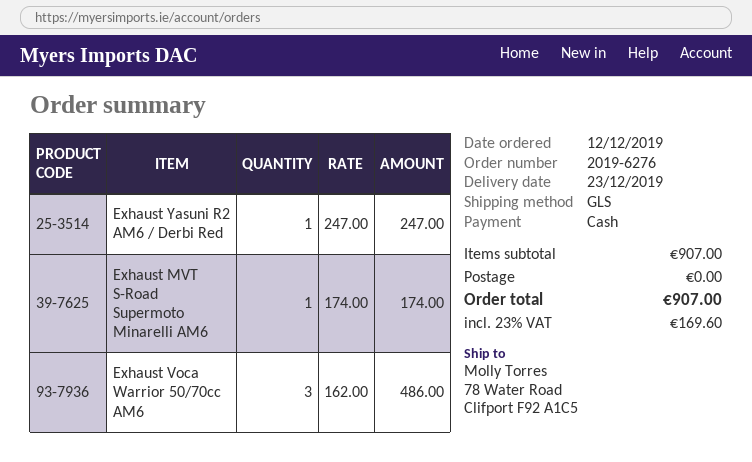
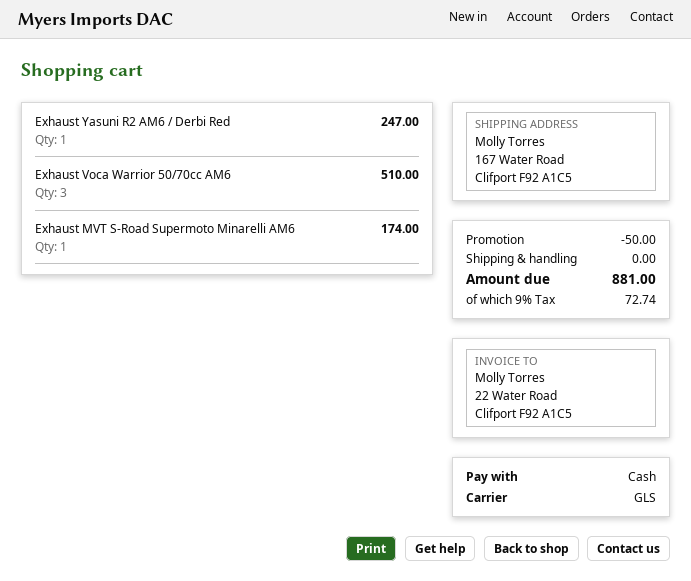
ship to: 78 Water Road, Clifport F92 A1C5 -> 167 Water Road, Clifport F92 A1C5
Exhaust Voca Warrior 50/70cc AM6: 3 for 486.00 -> 3 for 510.00
discount: none -> 50.00
tax: 23% = 169.60 -> 9% = 72.74
total: 907.00 -> 881.00

